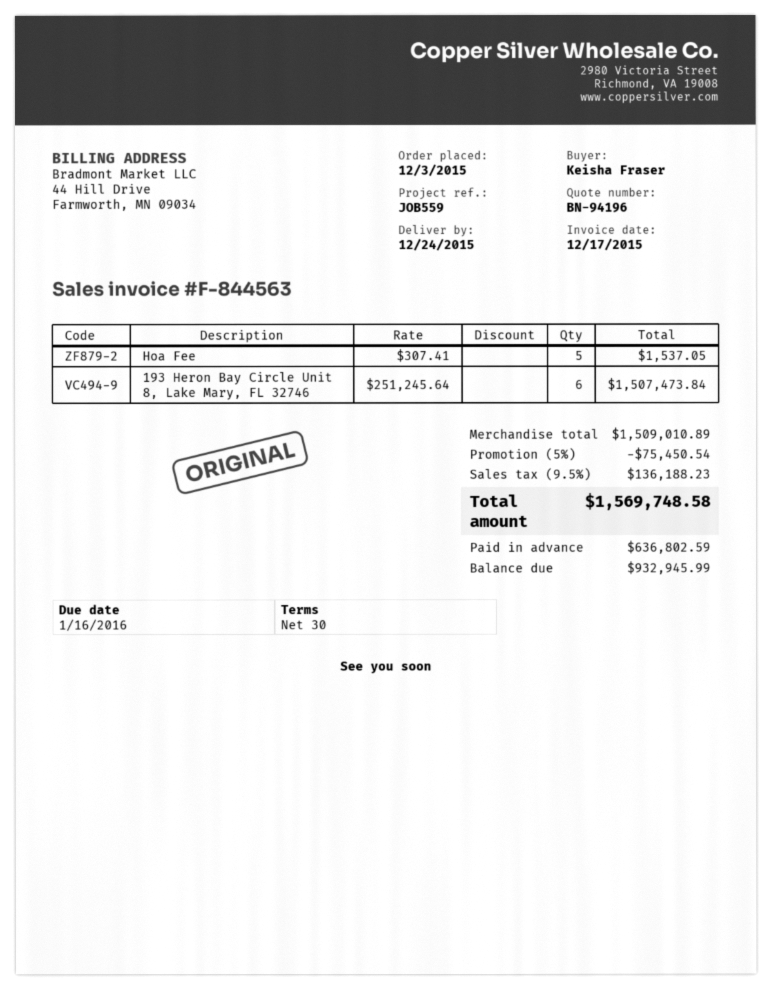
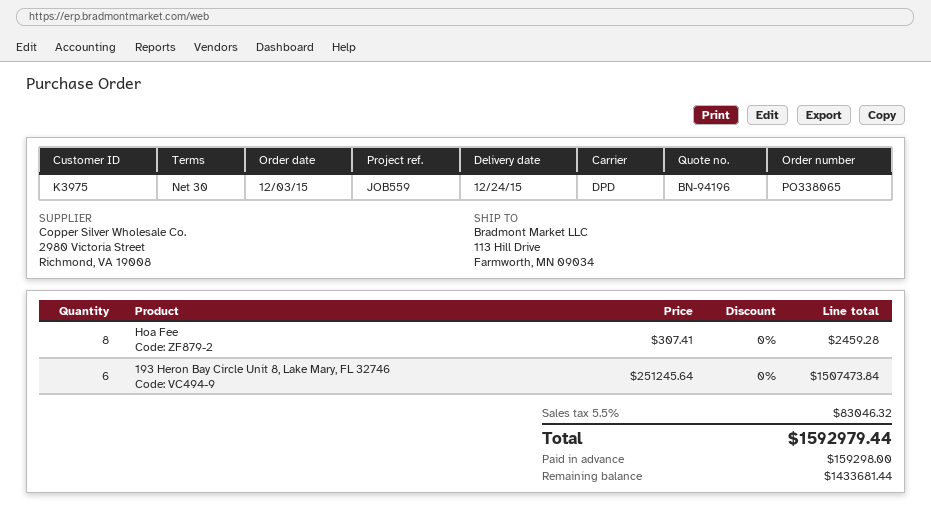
Hoa Fee: 5 x 307.41 = 1537.05 -> 8 x 307.41 = 2459.28
discount: 5% = 75450.54 -> none
tax: 9.5% = 136188.23 -> 5.5% = 83046.32
total: 1569748.58 -> 1592979.44
deposit: 636802.59 -> 159298.00
balance: 932945.99 -> 1433681.44

